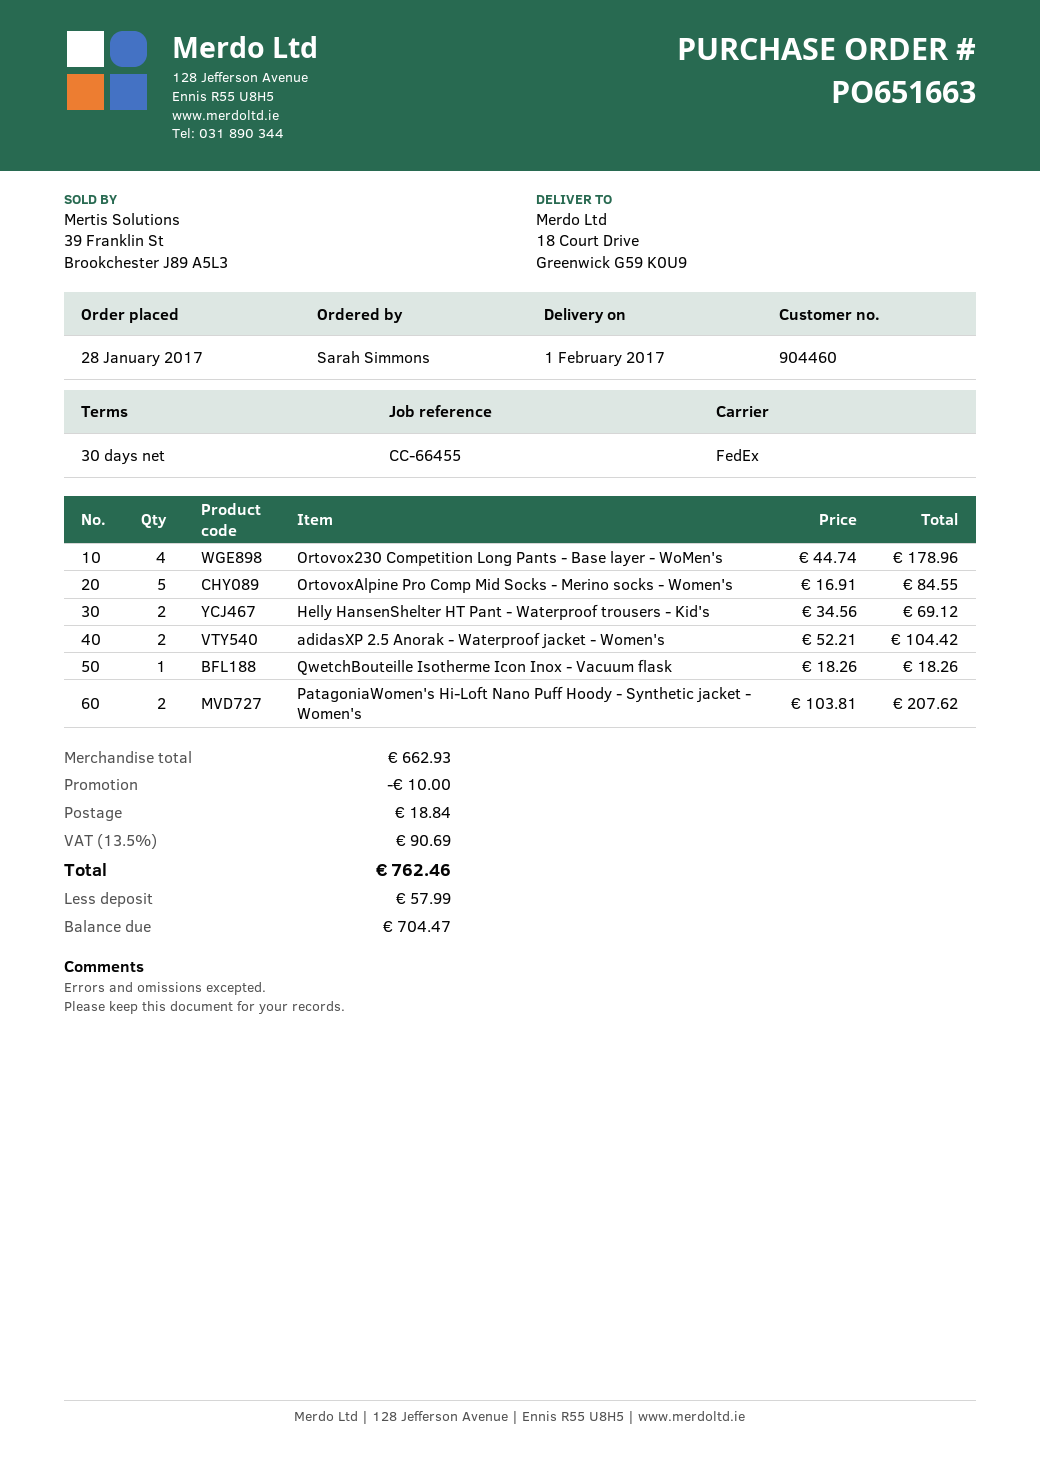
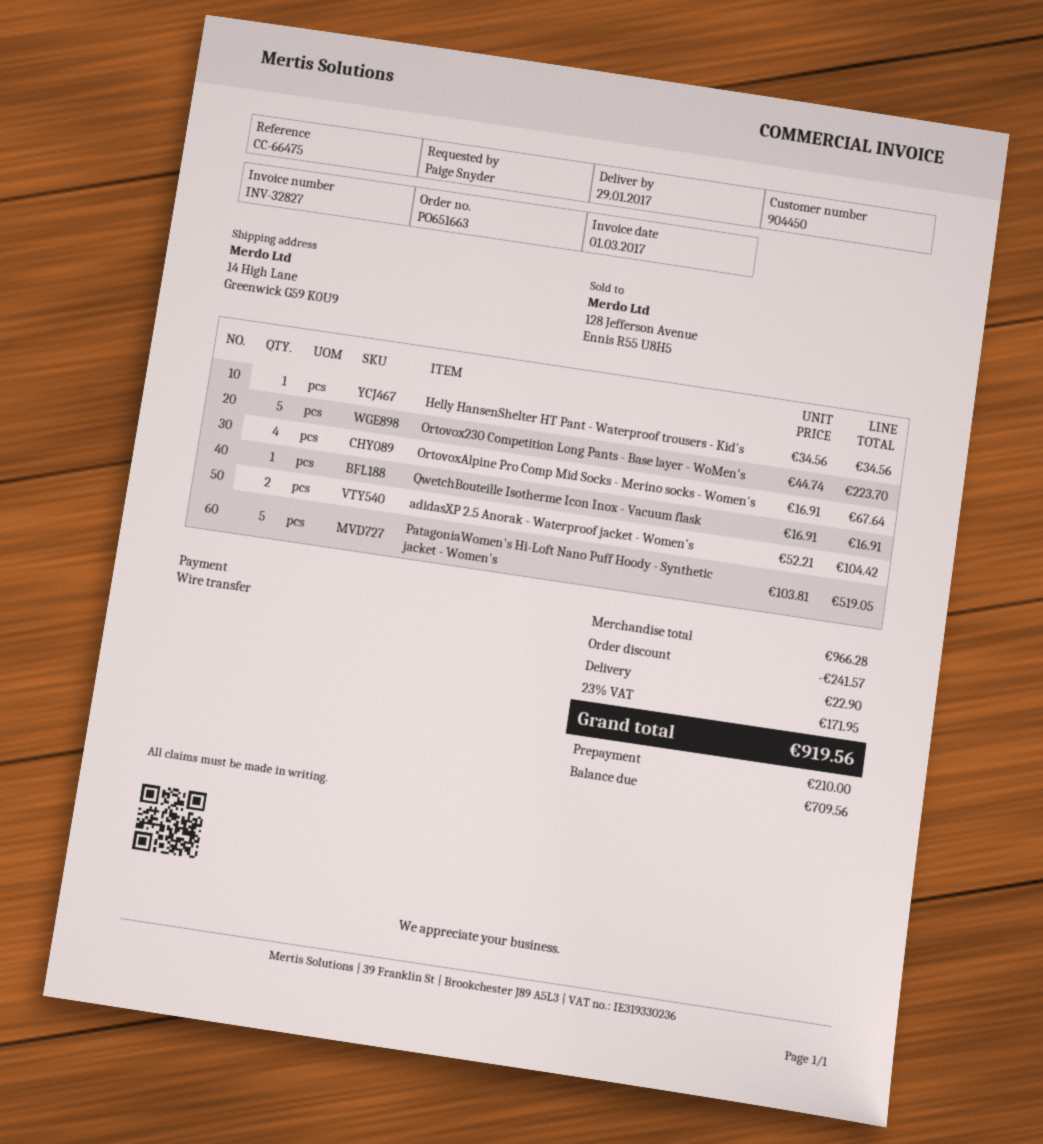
delivery date: 2017-02-01 -> 2017-01-29
customer number: 904460 -> 904450
reference: CC-66455 -> CC-66475
ordered by: Sarah Simmons -> Paige Snyder
ship to: 18 Court Drive, Greenwick G59 K0U9 -> 14 High Lane, Greenwick G59 K0U9
Ortovox230 Competition Long Pants - Base layer - WoMen's: 4 x 44.74 = 178.96 -> 5 x 44.74 = 223.70
OrtovoxAlpine Pro Comp Mid Socks - Merino socks - Women's: 5 x 16.91 = 84.55 -> 4 x 16.91 = 67.64
Helly HansenShelter HT Pant - Waterproof trousers - Kid's: 2 x 34.56 = 69.12 -> 1 x 34.56 = 34.56
QwetchBouteille Isotherme Icon Inox - Vacuum flask: 1 x 18.26 = 18.26 -> 1 x 16.91 = 16.91
PatagoniaWomen's Hi-Loft Nano Puff Hoody - Synthetic jacket - Women's: 2 x 103.81 = 207.62 -> 5 x 103.81 = 519.05
subtotal: 662.93 -> 966.28
discount: 10.00 -> 241.57
shipping: 18.84 -> 22.90
tax: 13.5% = 90.69 -> 23% = 171.95
total: 762.46 -> 919.56
deposit: 57.99 -> 210.00
balance: 704.47 -> 709.56

